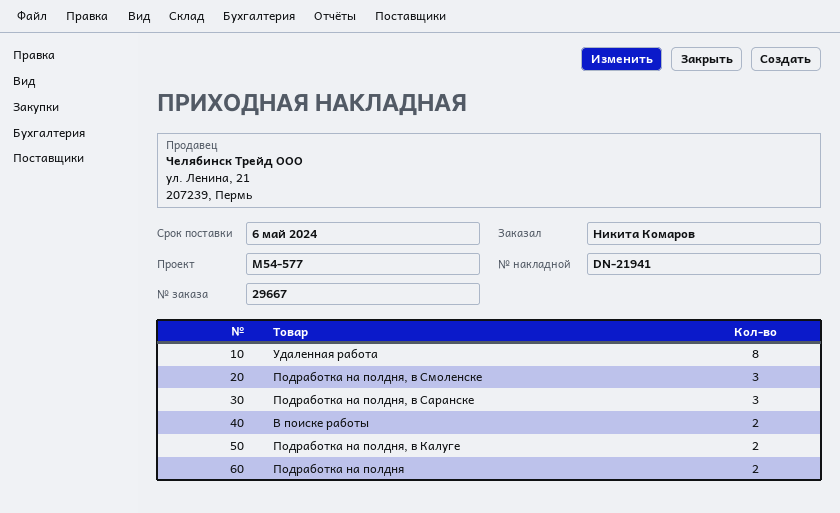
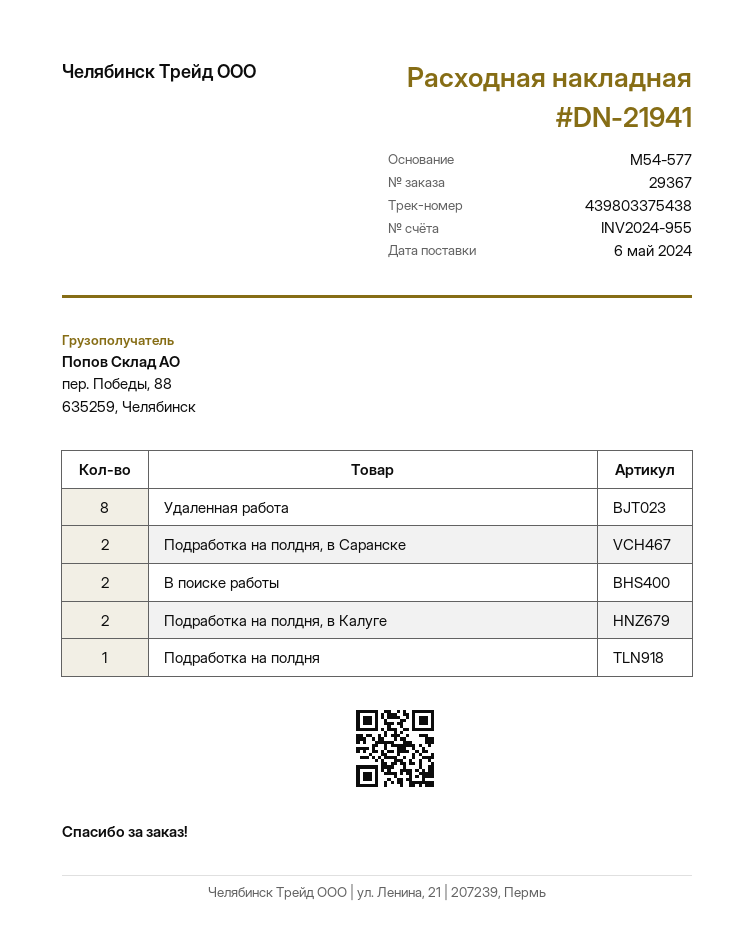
order number: 29667 -> 29367
Подработка на полдня, в Смоленске: 3 -> none
Подработка на полдня, в Саранске: 3 -> 2
Подработка на полдня: 2 -> 1

